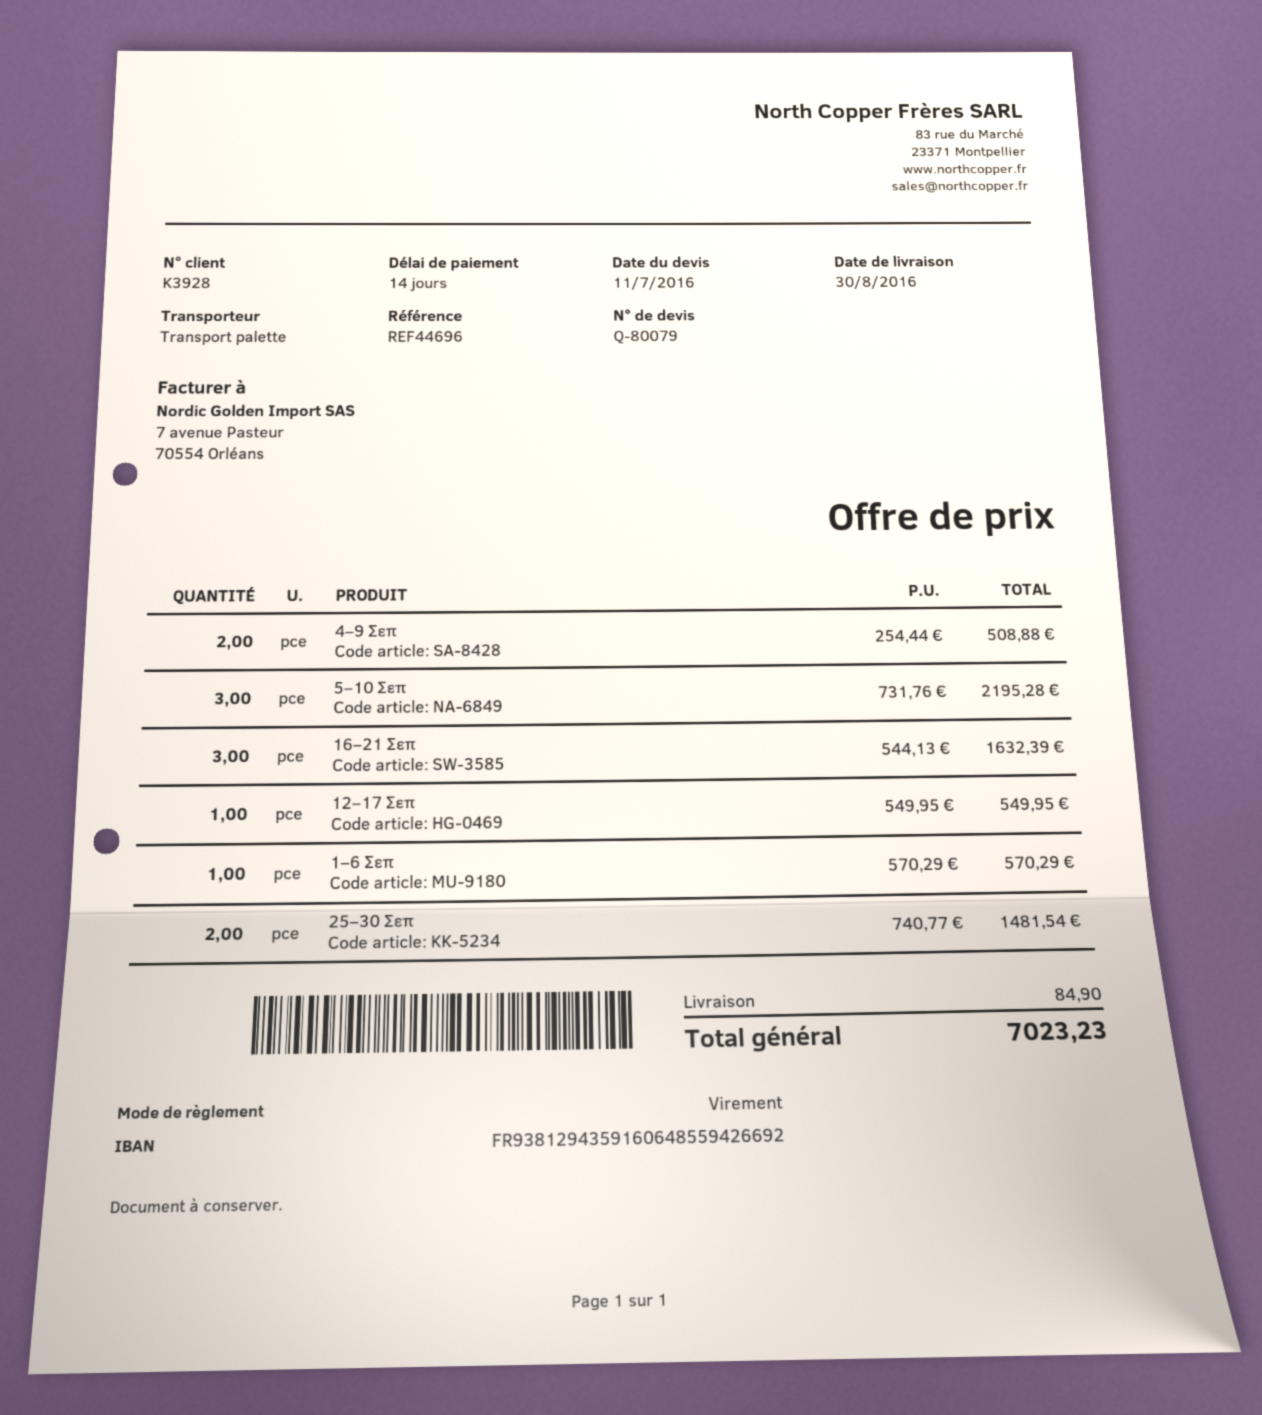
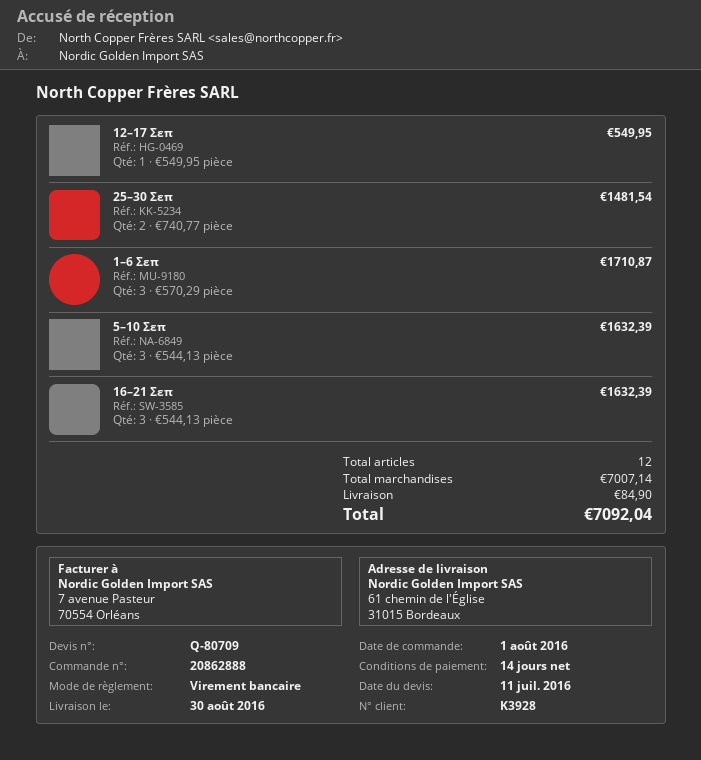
quote number: Q-80079 -> Q-80709
4–9 Σεπ: 2 x 254.44 = 508.88 -> none
5–10 Σεπ: 3 x 731.76 = 2195.28 -> 3 x 544.13 = 1632.39
1–6 Σεπ: 1 x 570.29 = 570.29 -> 3 x 570.29 = 1710.87
total: 7023.23 -> 7092.04

